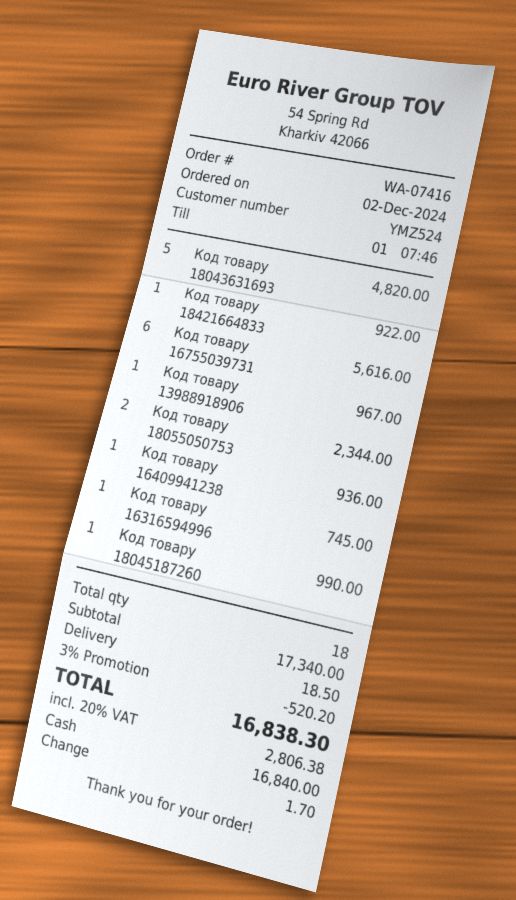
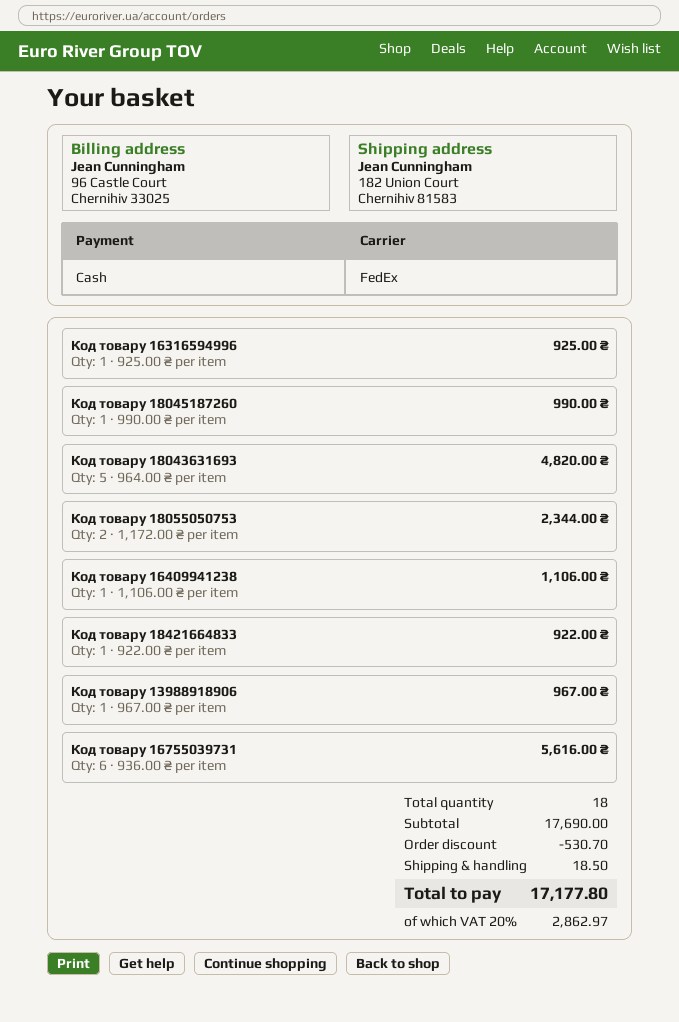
Код товару 16409941238: 1 for 936.00 -> 1 for 1106.00
Код товару 16316594996: 1 for 745.00 -> 1 for 925.00
subtotal: 17340.00 -> 17690.00
discount: 520.20 -> 530.70
tax: 20% = 2806.38 -> 20% = 2862.97
total: 16838.30 -> 17177.80

